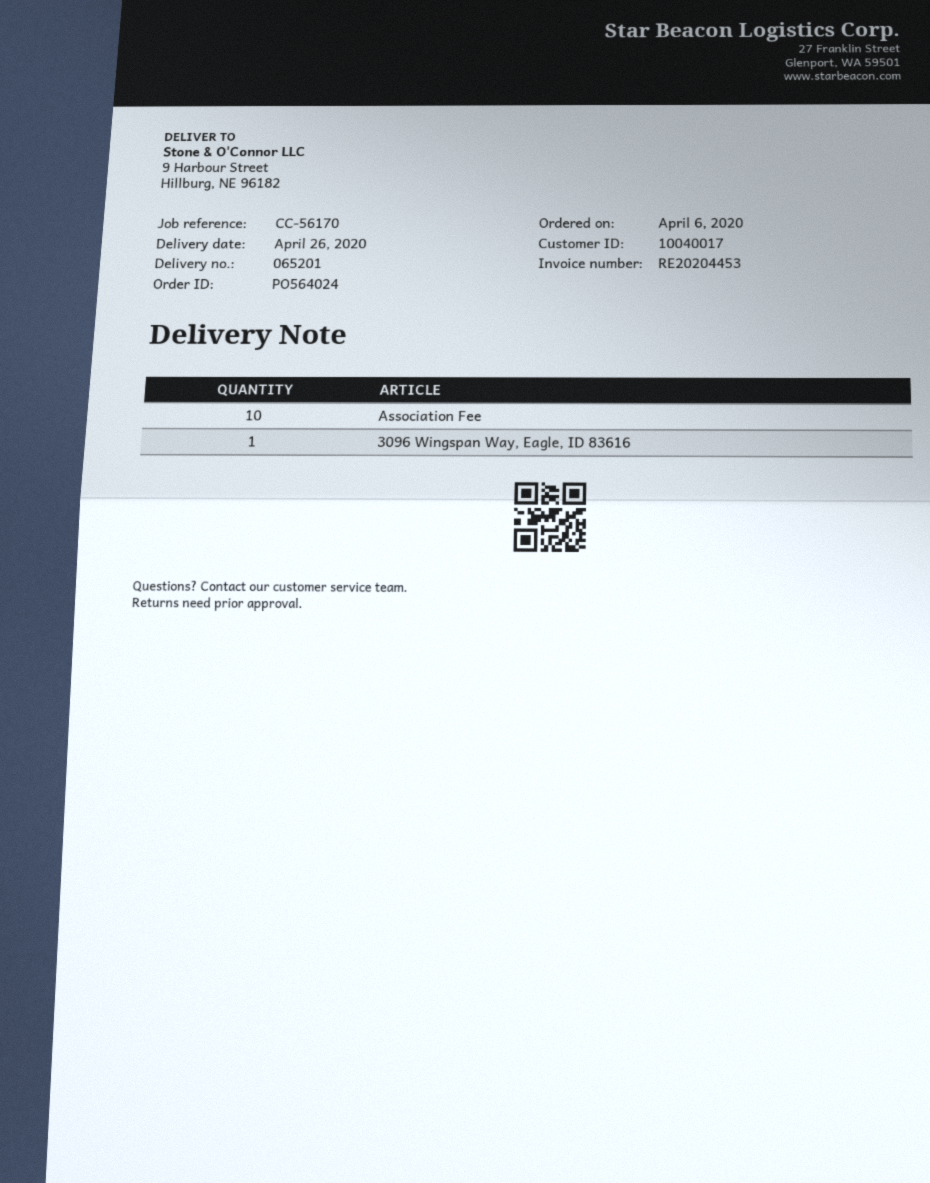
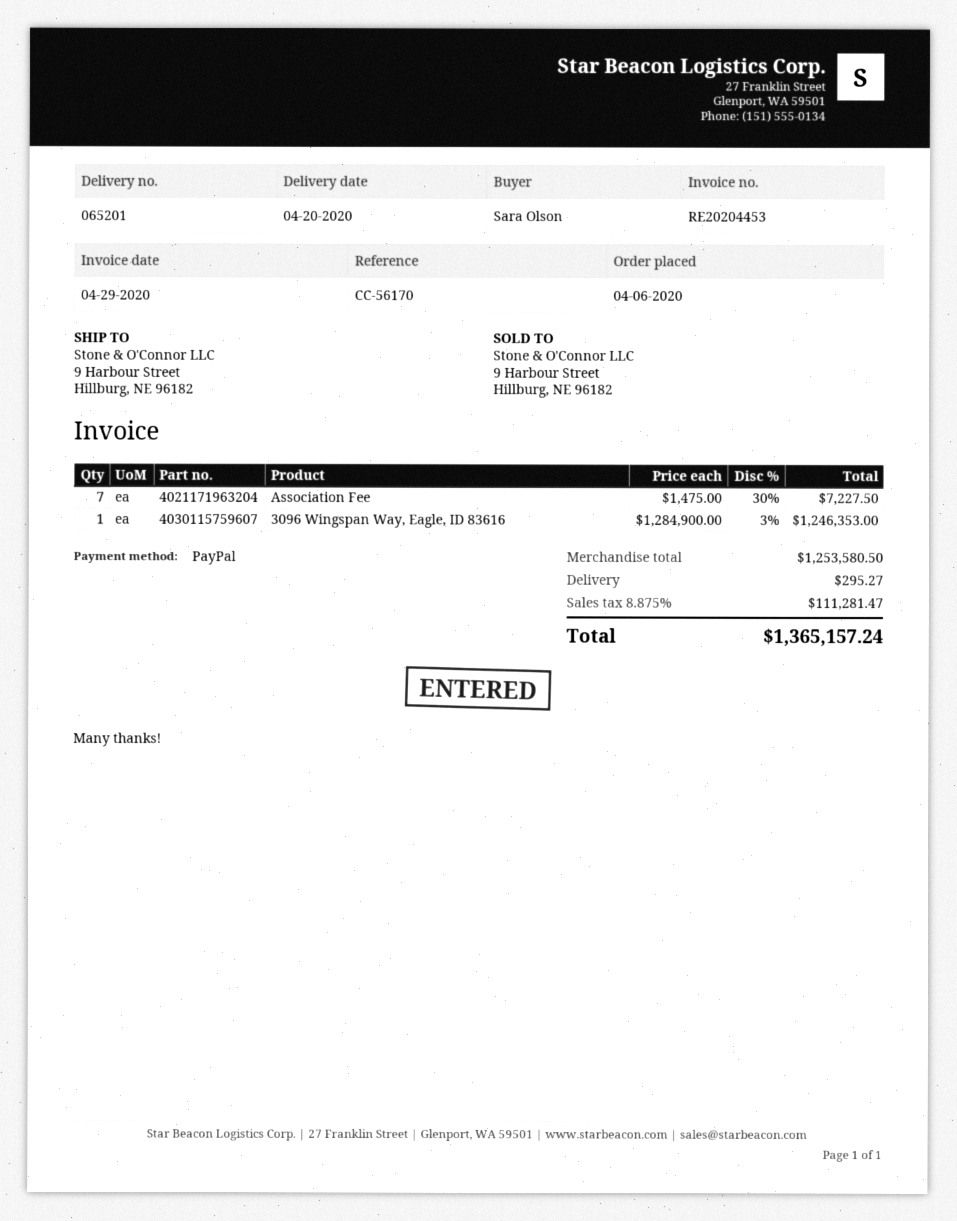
delivery date: 2020-04-26 -> 2020-04-20
Association Fee: 10 -> 7

